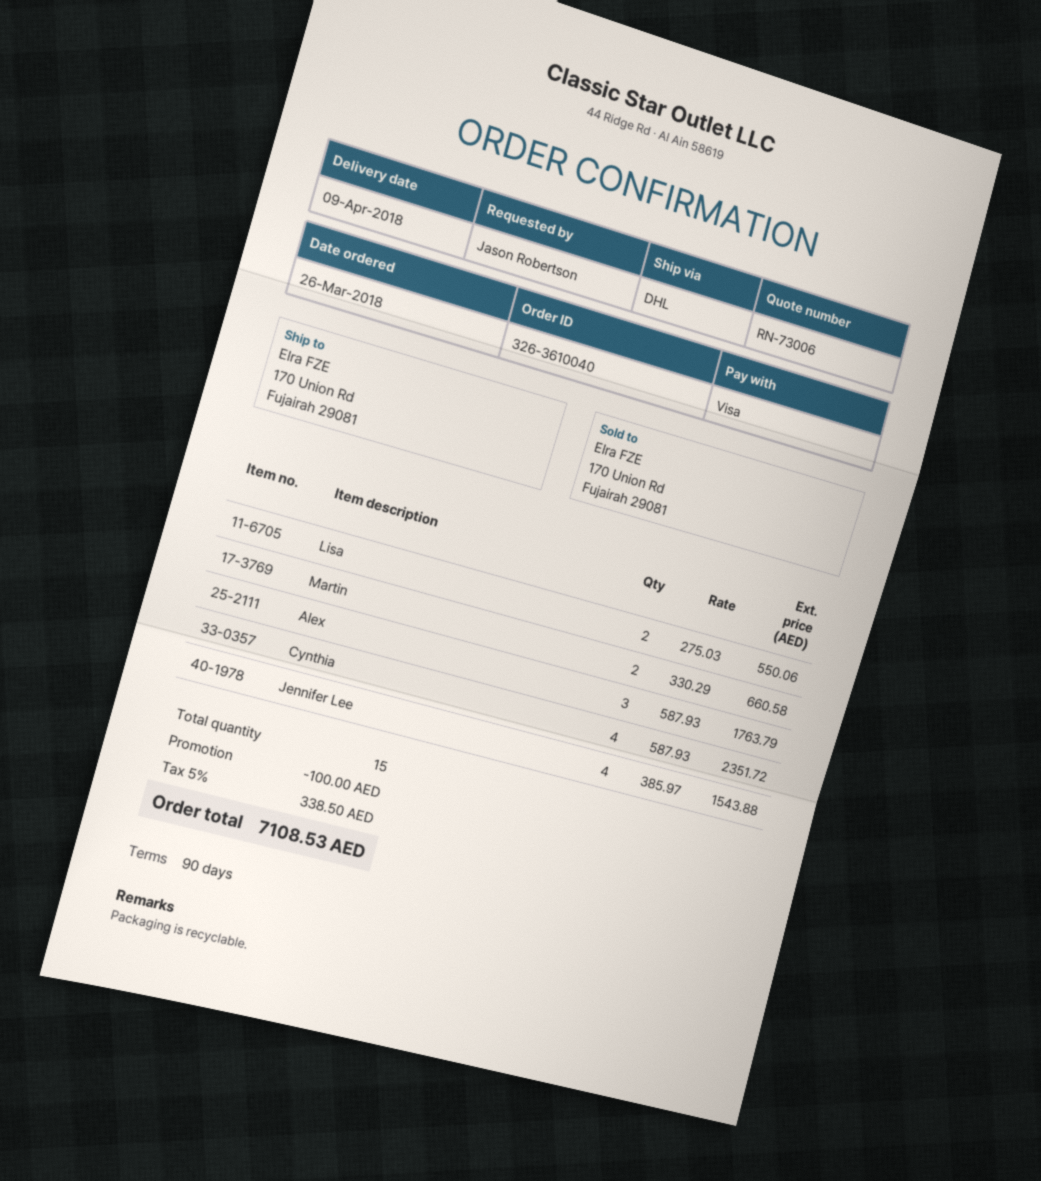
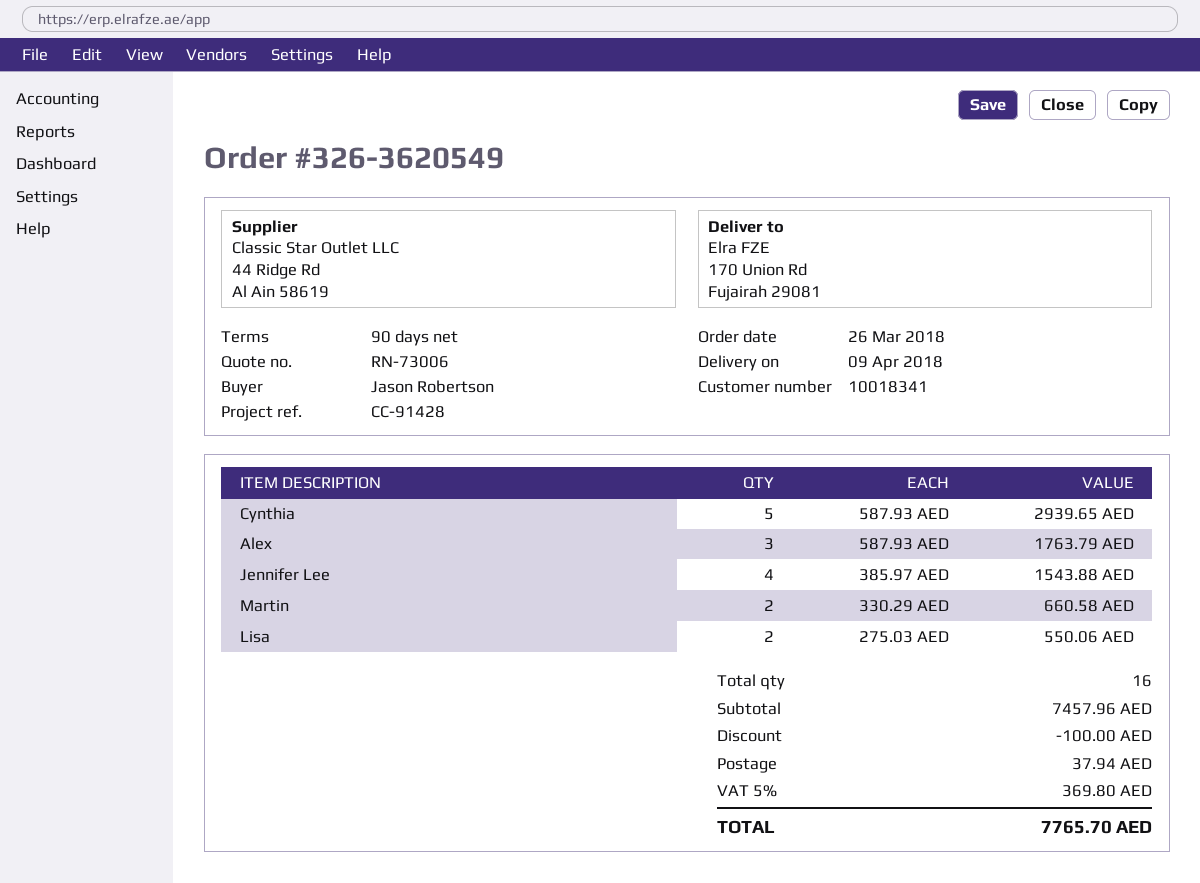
order number: 326-3610040 -> 326-3620549
Cynthia: 4 x 587.93 = 2351.72 -> 5 x 587.93 = 2939.65
total quantity: 15 -> 16
shipping: none -> 37.94
tax: 5% = 338.50 -> 5% = 369.80
total: 7108.53 -> 7765.70

